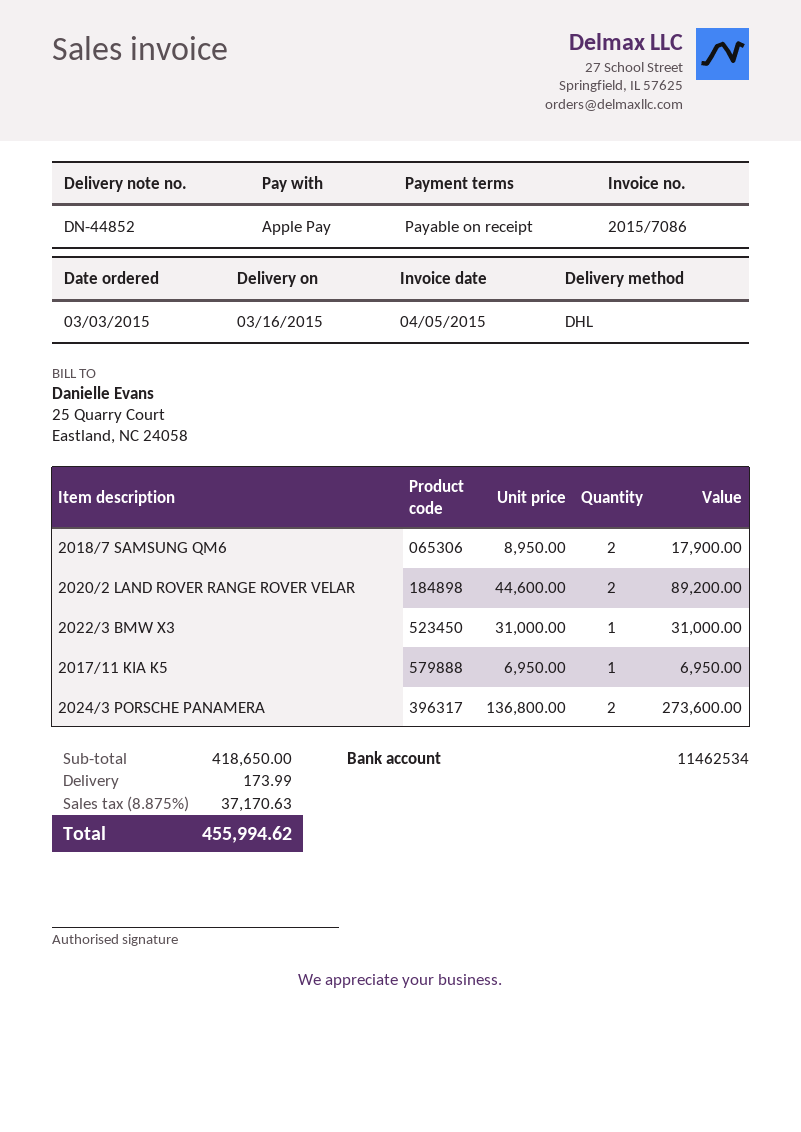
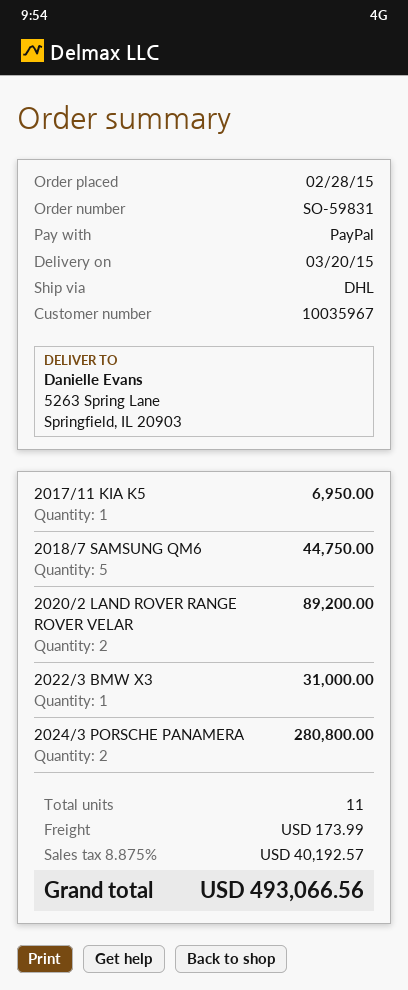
order date: 2015-03-03 -> 2015-02-28
delivery date: 2015-03-16 -> 2015-03-20
payment method: Apple Pay -> PayPal
2018/7 SAMSUNG QM6: 2 for 17900.00 -> 5 for 44750.00
2024/3 PORSCHE PANAMERA: 2 for 273600.00 -> 2 for 280800.00
tax: 8.875% = 37170.63 -> 8.875% = 40192.57
total: 455994.62 -> 493066.56

